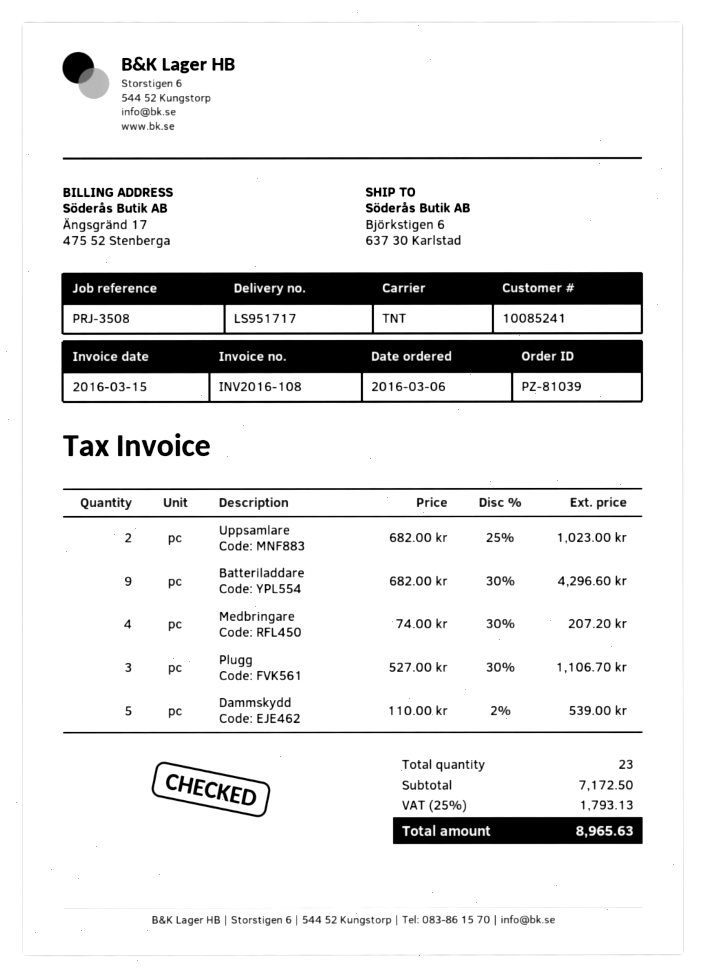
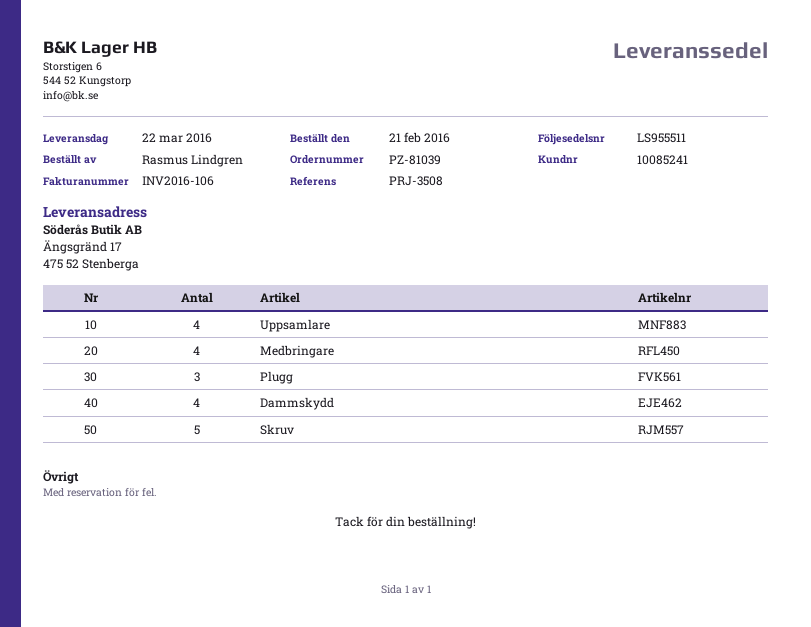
order date: 2016-03-06 -> 2016-02-21
delivery note number: LS951717 -> LS955511
invoice number: INV2016-108 -> INV2016-106
ship to: Björkstigen 6, 637 30 Karlstad -> Ängsgränd 17, 475 52 Stenberga
Uppsamlare: 2 -> 4
Batteriladdare: 9 -> none
Dammskydd: 5 -> 4
Skruv: none -> 5

